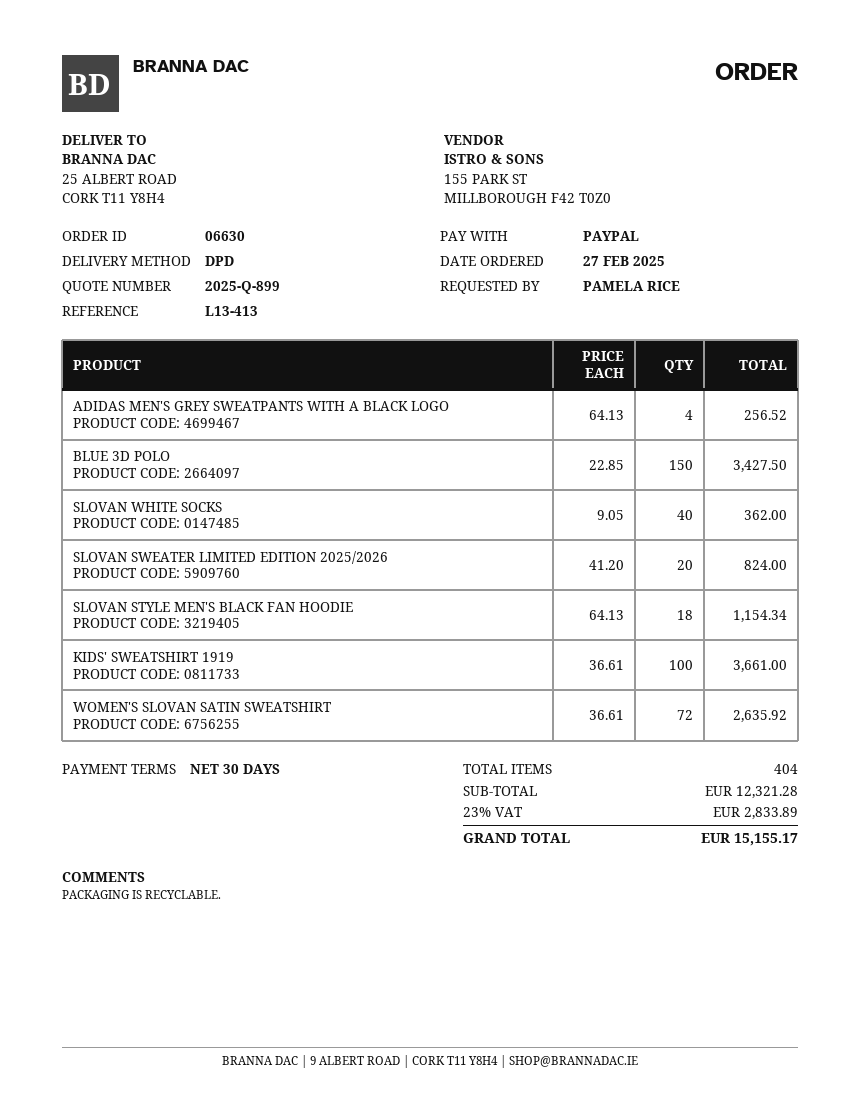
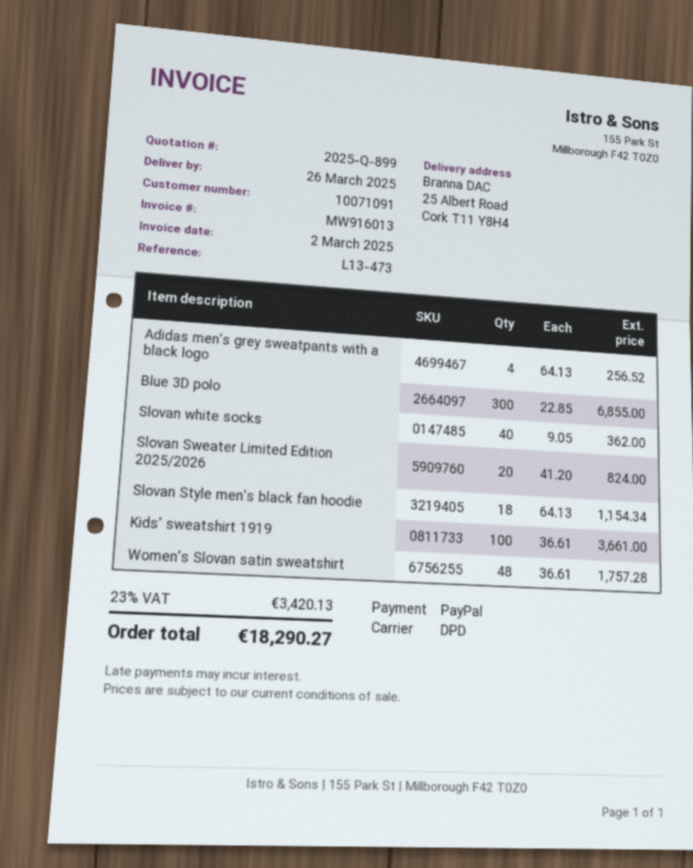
reference: L13-413 -> L13-473
BLUE 3D POLO: 150 x 22.85 = 3427.50 -> 300 x 22.85 = 6855.00
WOMEN'S SLOVAN SATIN SWEATSHIRT: 72 x 36.61 = 2635.92 -> 48 x 36.61 = 1757.28
tax: 23% = 2833.89 -> 23% = 3420.13
total: 15155.17 -> 18290.27

